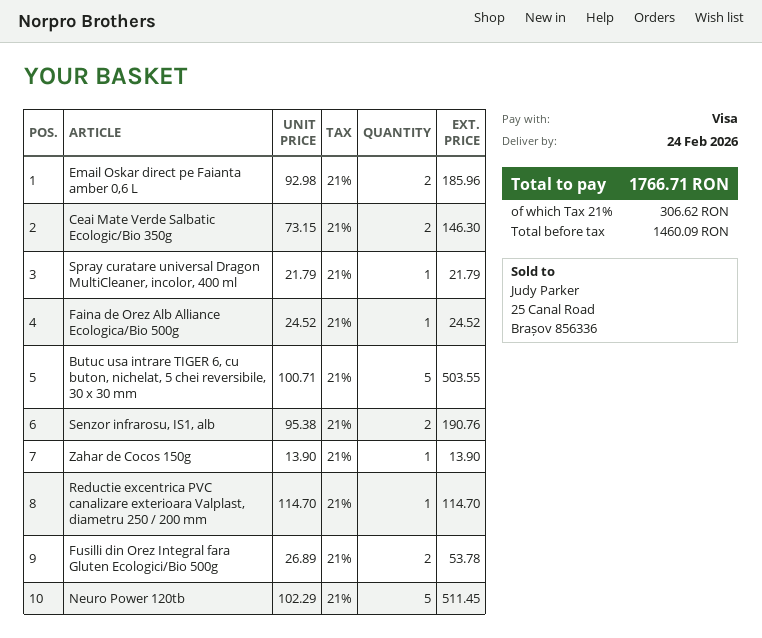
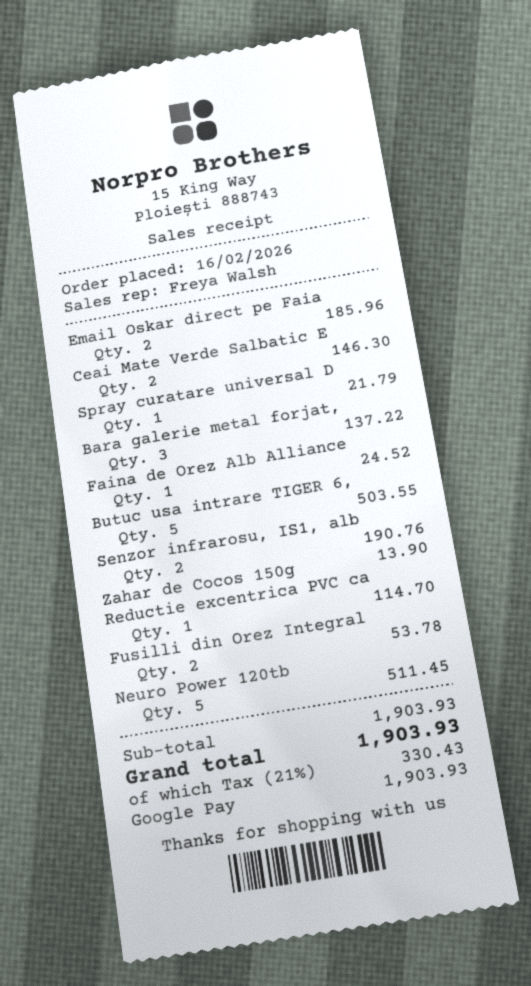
payment method: Visa -> Google Pay
Bara galerie metal forjat,: none -> 3 for 137.22
tax: 21% = 306.62 -> 21% = 330.43
total: 1766.71 -> 1903.93

